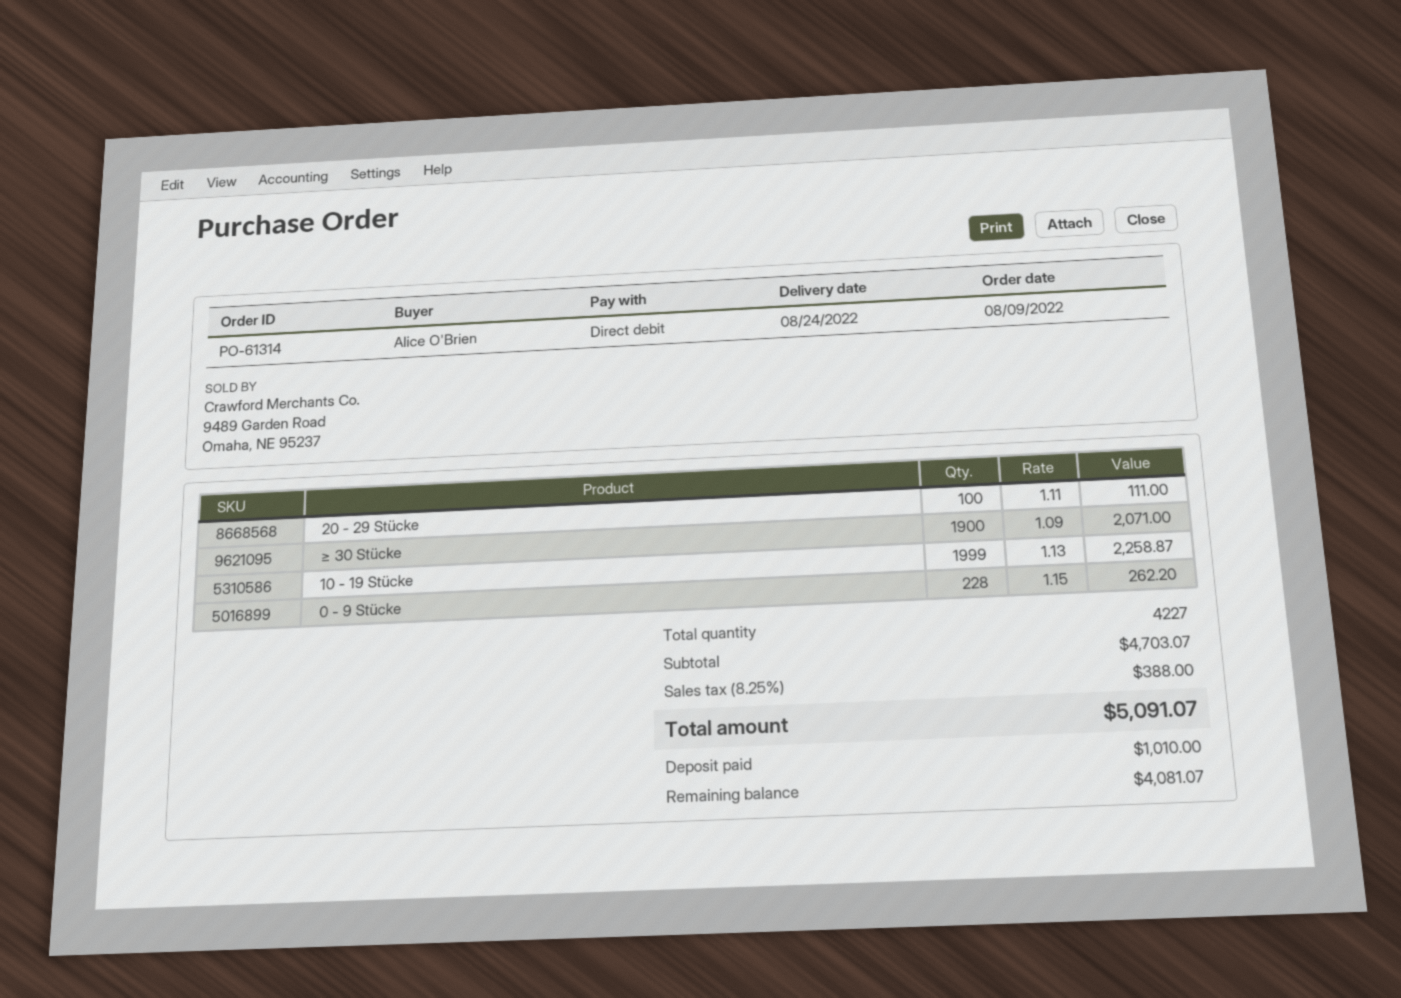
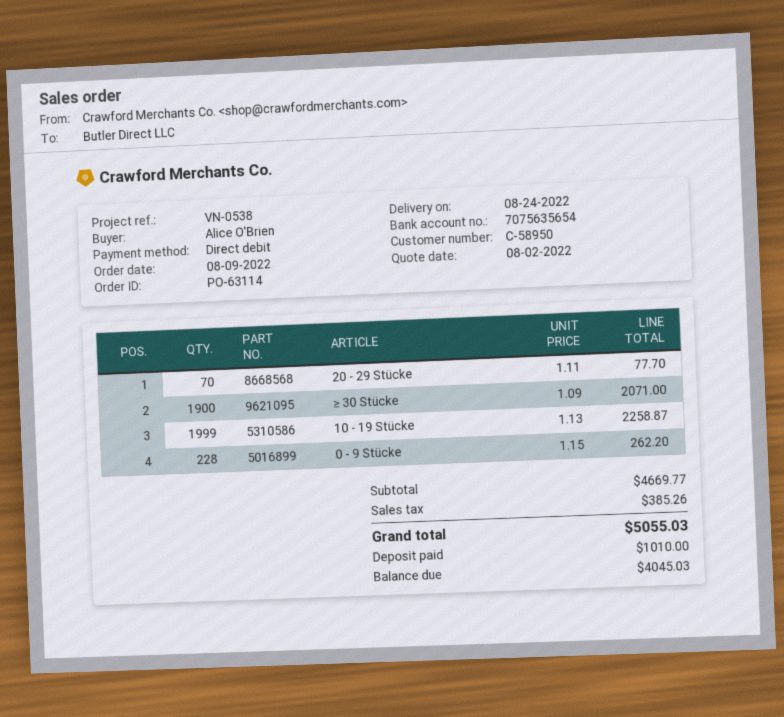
order number: PO-61314 -> PO-63114
20 - 29 Stücke: 100 x 1.11 = 111.00 -> 70 x 1.11 = 77.70
subtotal: 4703.07 -> 4669.77
tax: 388.00 -> 385.26
total: 5091.07 -> 5055.03
balance: 4081.07 -> 4045.03

